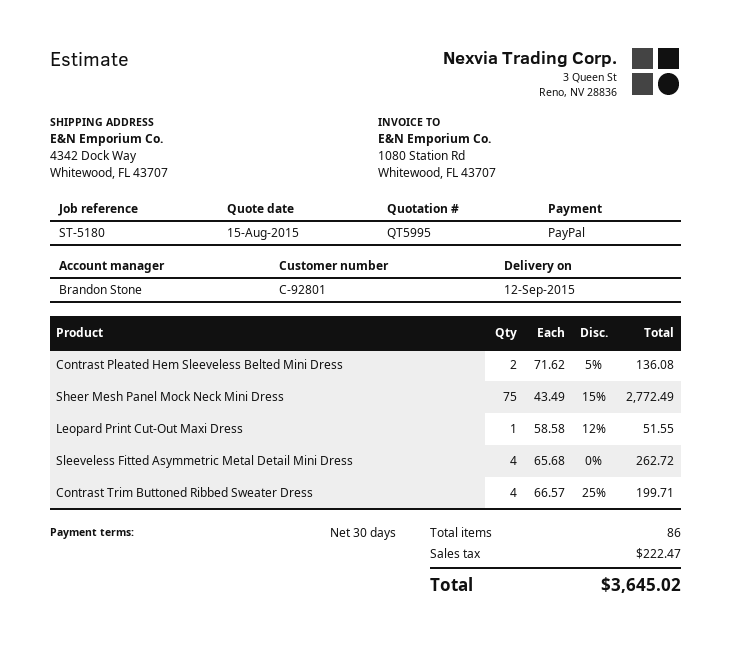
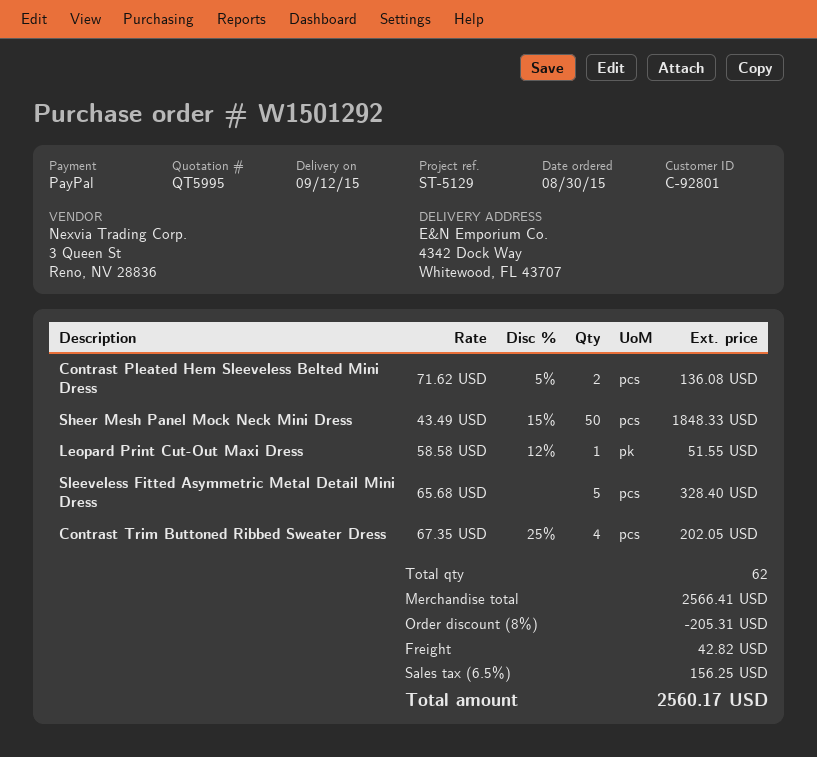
reference: ST-5180 -> ST-5129
Sheer Mesh Panel Mock Neck Mini Dress: 75 x 43.49 - 15% = 2772.49 -> 50 x 43.49 - 15% = 1848.33
Sleeveless Fitted Asymmetric Metal Detail Mini Dress: 4 x 65.68 = 262.72 -> 5 x 65.68 = 328.40
Contrast Trim Buttoned Ribbed Sweater Dress: 4 x 66.57 - 25% = 199.71 -> 4 x 67.35 - 25% = 202.05
total quantity: 86 -> 62
discount: none -> 8% = 205.31
shipping: none -> 42.82
tax: 222.47 -> 156.25
total: 3645.02 -> 2560.17

